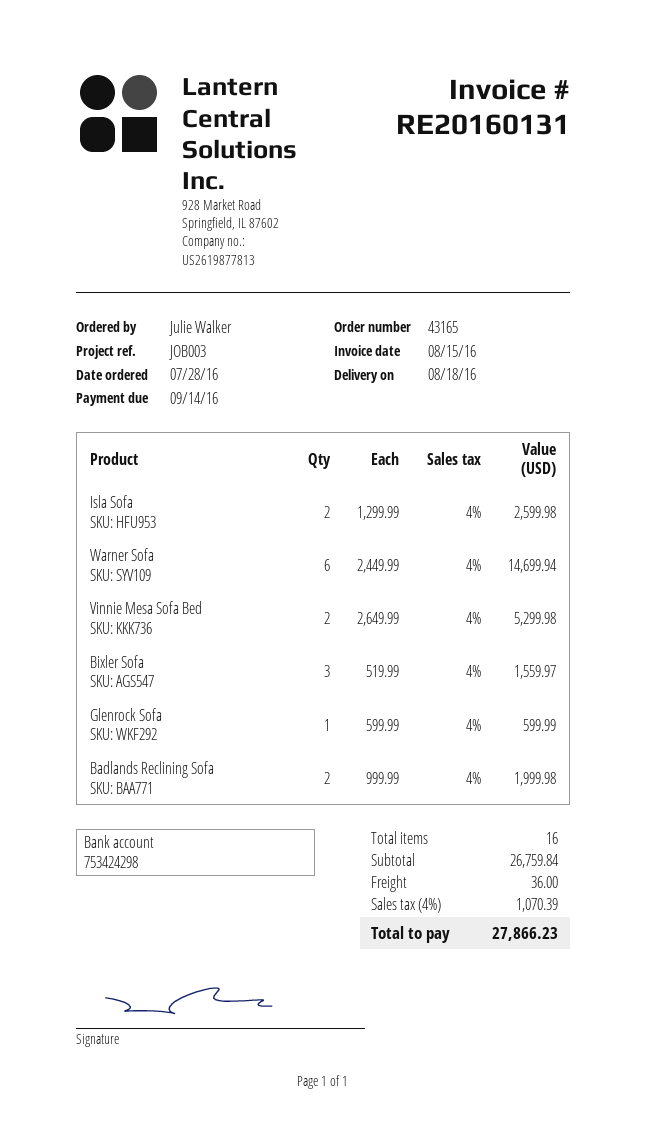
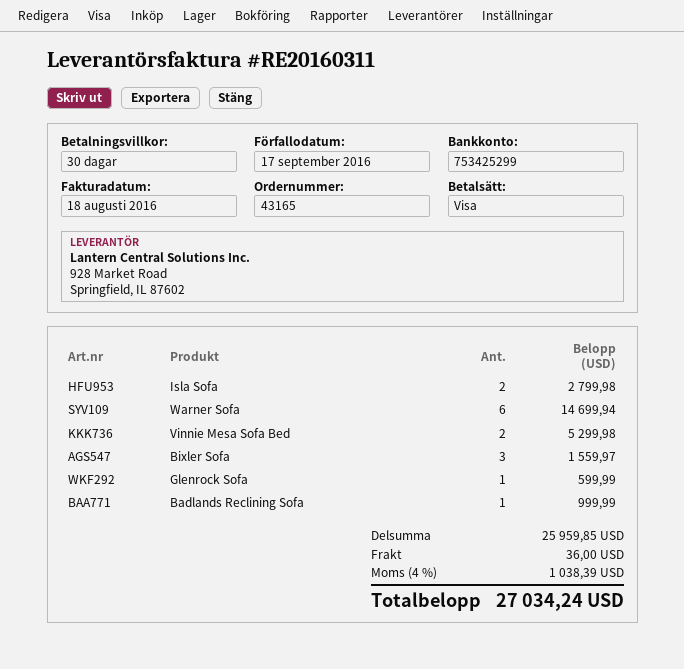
invoice number: RE20160131 -> RE20160311
invoice date: 2016-08-15 -> 2016-08-18
due date: 2016-09-14 -> 2016-09-17
bank account: 753424298 -> 753425299
Isla Sofa: 2 for 2599.98 -> 2 for 2799.98
Badlands Reclining Sofa: 2 for 1999.98 -> 1 for 999.99
subtotal: 26759.84 -> 25959.85
tax: 4% = 1070.39 -> 4% = 1038.39
total: 27866.23 -> 27034.24

